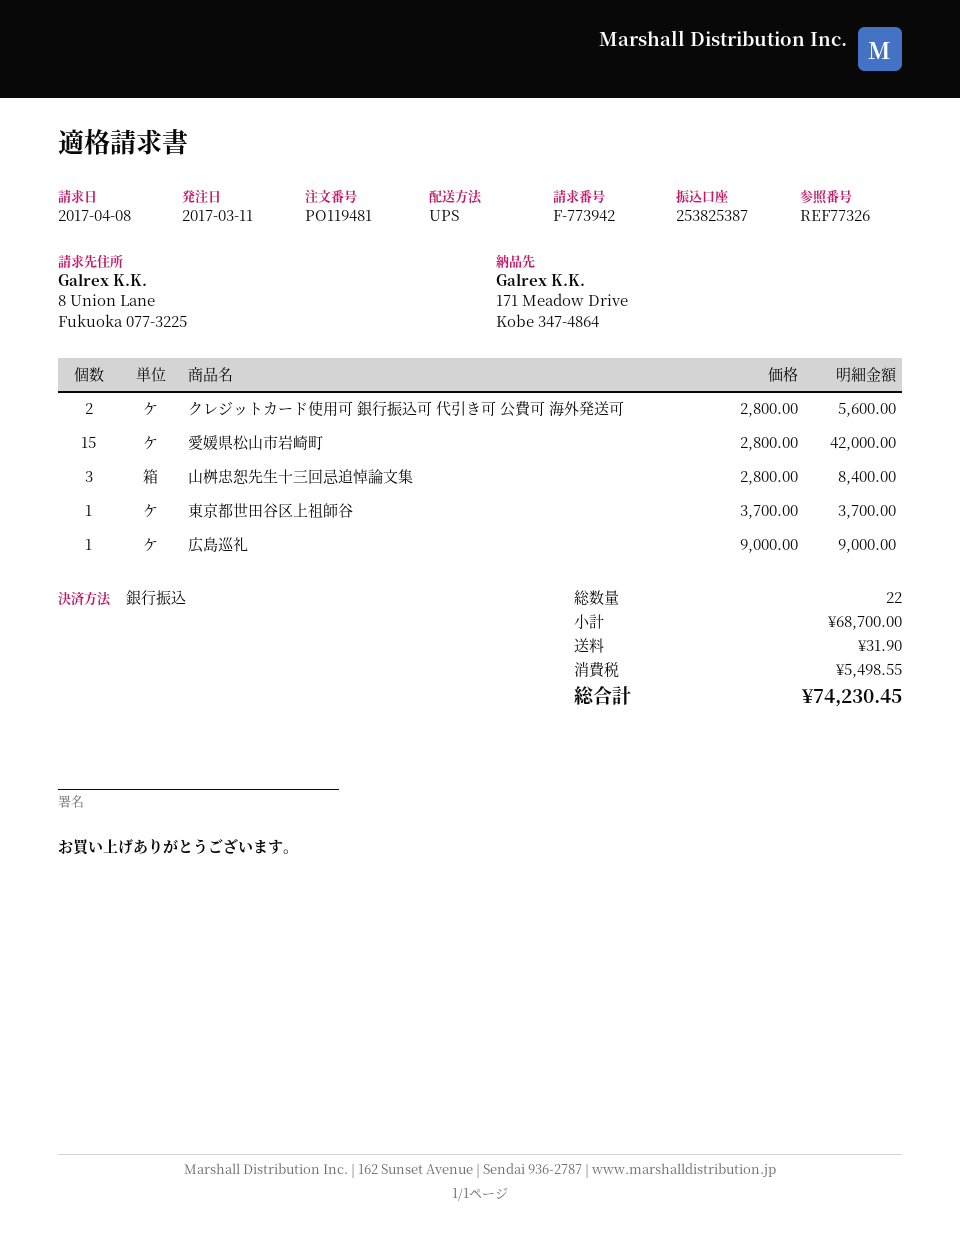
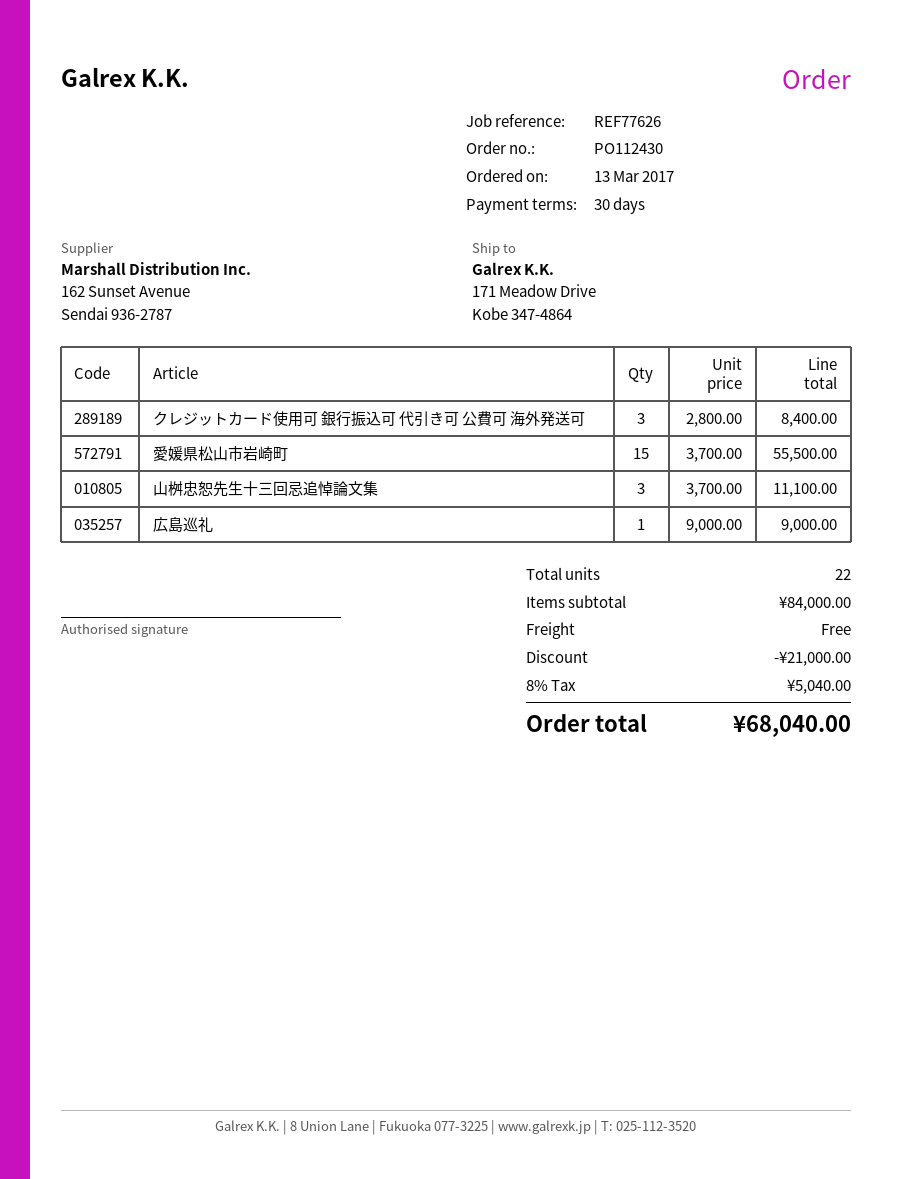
order number: PO119481 -> PO112430
order date: 2017-03-11 -> 2017-03-13
reference: REF77326 -> REF77626
クレジットカード使用可 銀行振込可 代引き可 公費可 海外発送可: 2 x 2800.00 = 5600.00 -> 3 x 2800.00 = 8400.00
愛媛県松山市岩崎町: 15 x 2800.00 = 42000.00 -> 15 x 3700.00 = 55500.00
山桝忠恕先生十三回忌追悼論文集: 3 x 2800.00 = 8400.00 -> 3 x 3700.00 = 11100.00
東京都世田谷区上祖師谷: 1 x 3700.00 = 3700.00 -> none
subtotal: 68700.00 -> 84000.00
discount: none -> 21000.00
shipping: 31.90 -> 0.00
tax: 5498.55 -> 5040.00
total: 74230.45 -> 68040.00

